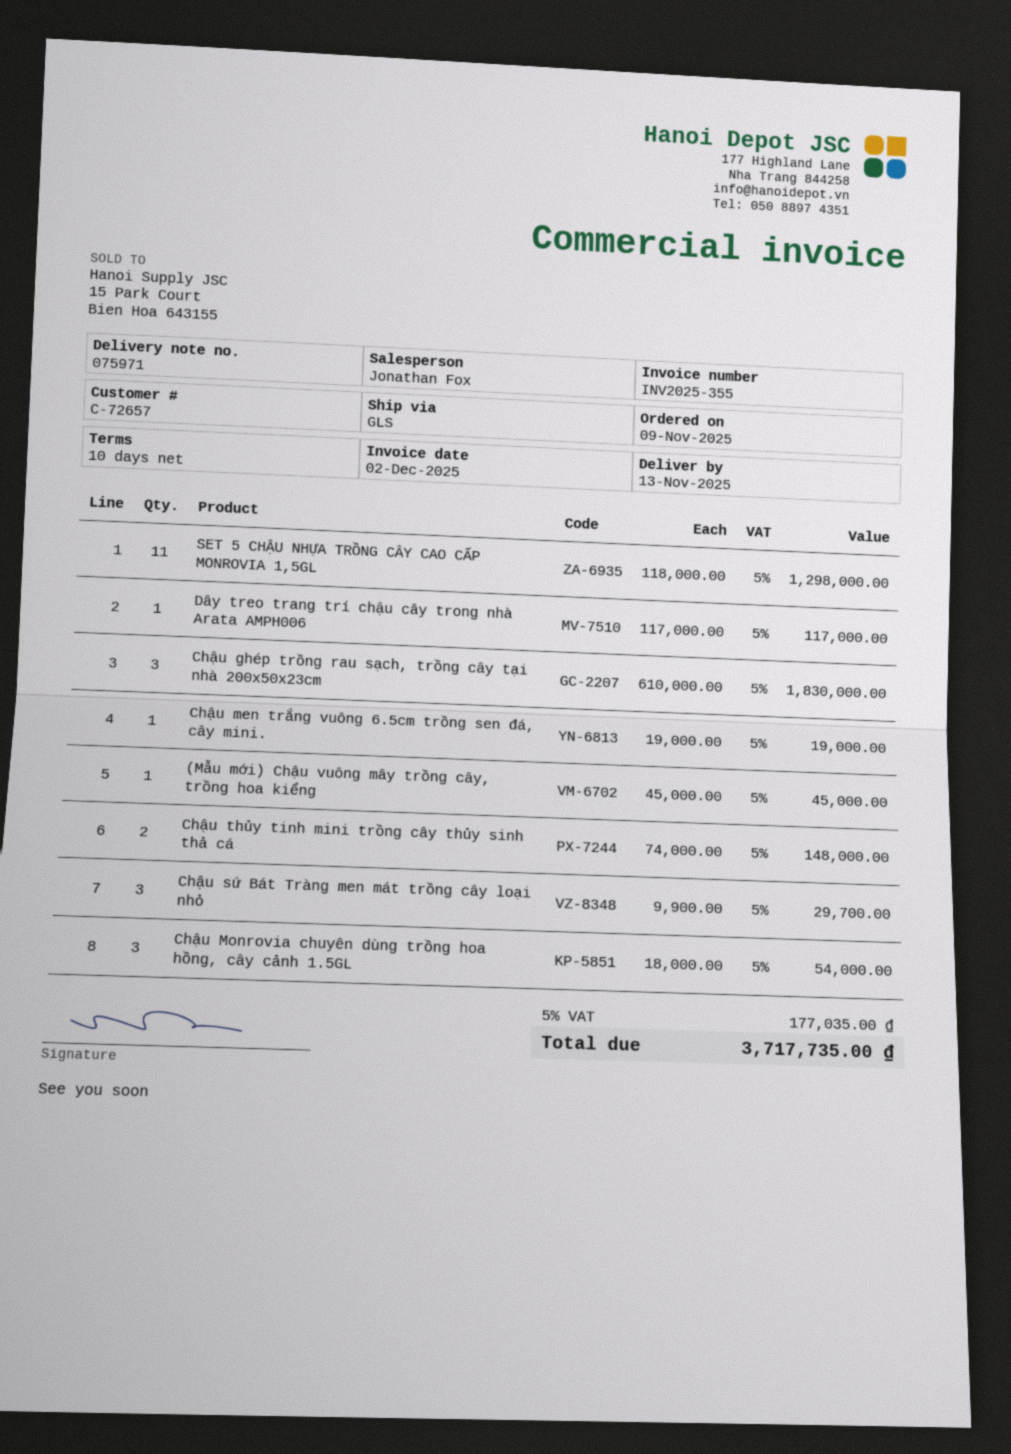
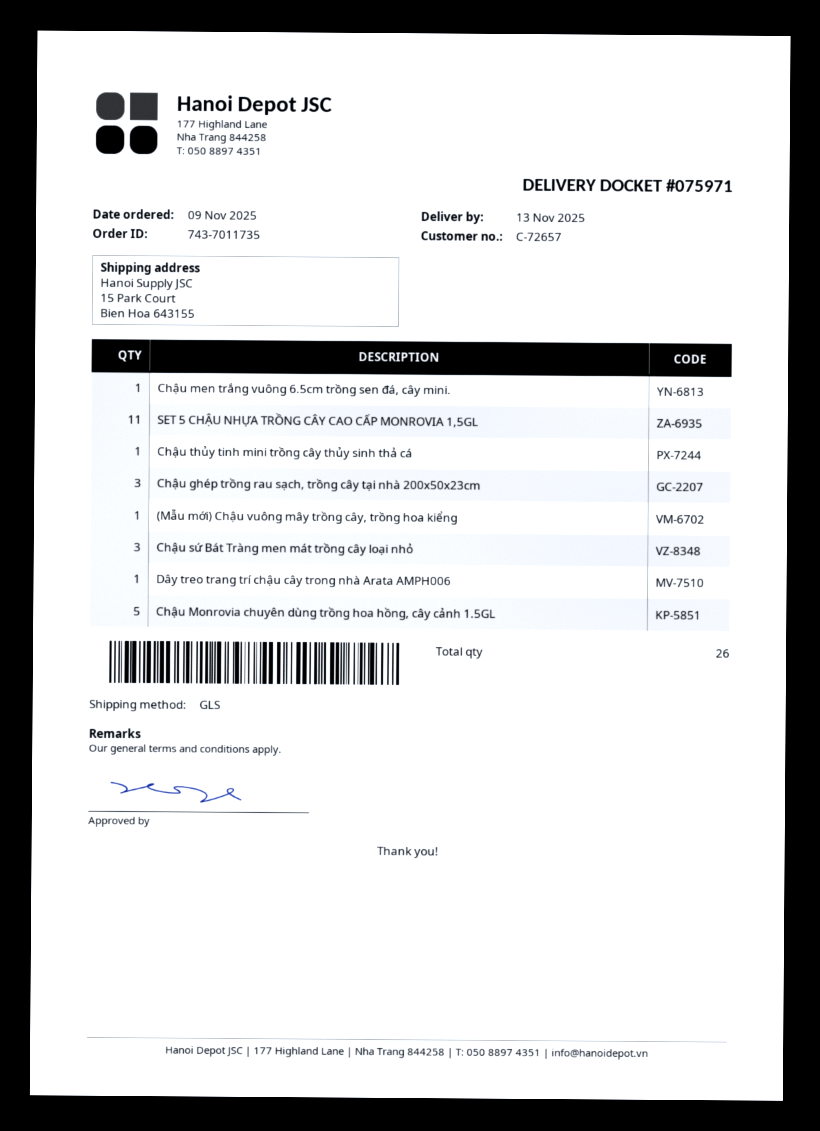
Chậu thủy tinh mini trồng cây thủy sinh thả cá: 2 -> 1
Chậu Monrovia chuyên dùng trồng hoa hồng, cây cảnh 1.5GL: 3 -> 5

